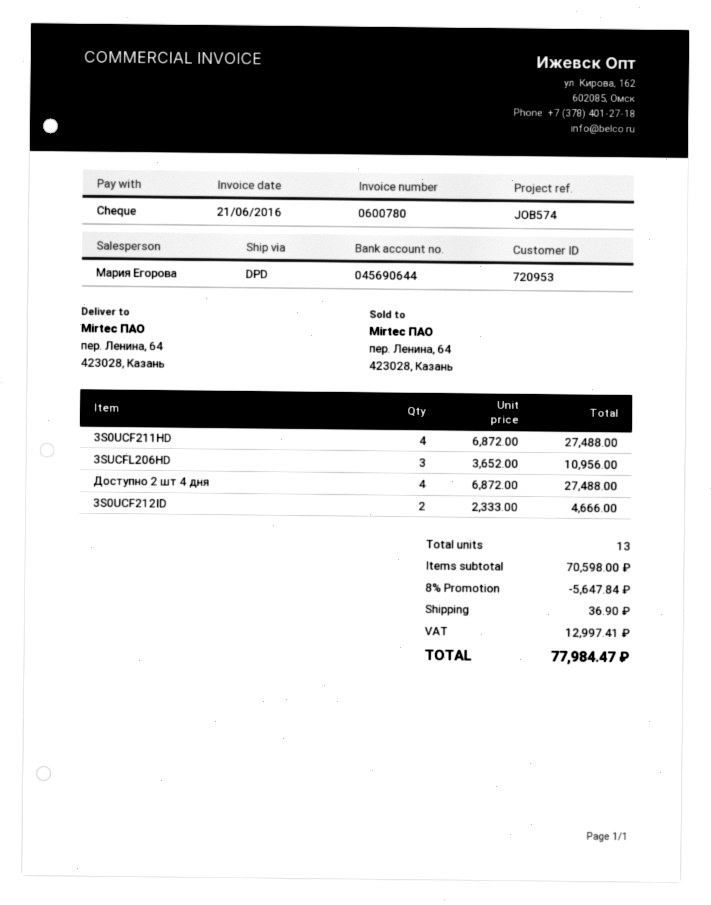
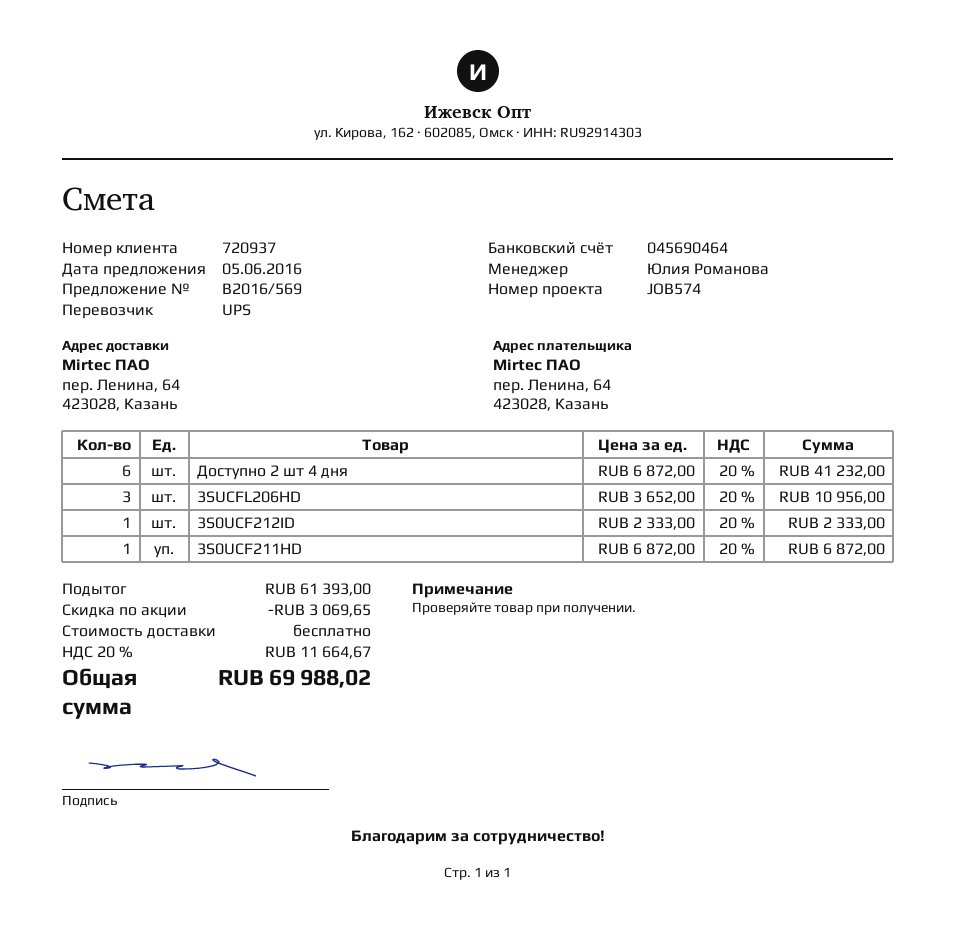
customer number: 720953 -> 720937
sales rep: Мария Егорова -> Юлия Романова
bank account: 045690644 -> 045690464
shipping method: DPD -> UPS
3S0UCF211HD: 4 x 6872.00 = 27488.00 -> 1 x 6872.00 = 6872.00
Доступно 2 шт 4 дня: 4 x 6872.00 = 27488.00 -> 6 x 6872.00 = 41232.00
3S0UCF212ID: 2 x 2333.00 = 4666.00 -> 1 x 2333.00 = 2333.00
subtotal: 70598.00 -> 61393.00
discount: 5647.84 -> 3069.65
shipping: 36.90 -> 0.00
tax: 12997.41 -> 11664.67
total: 77984.47 -> 69988.02

